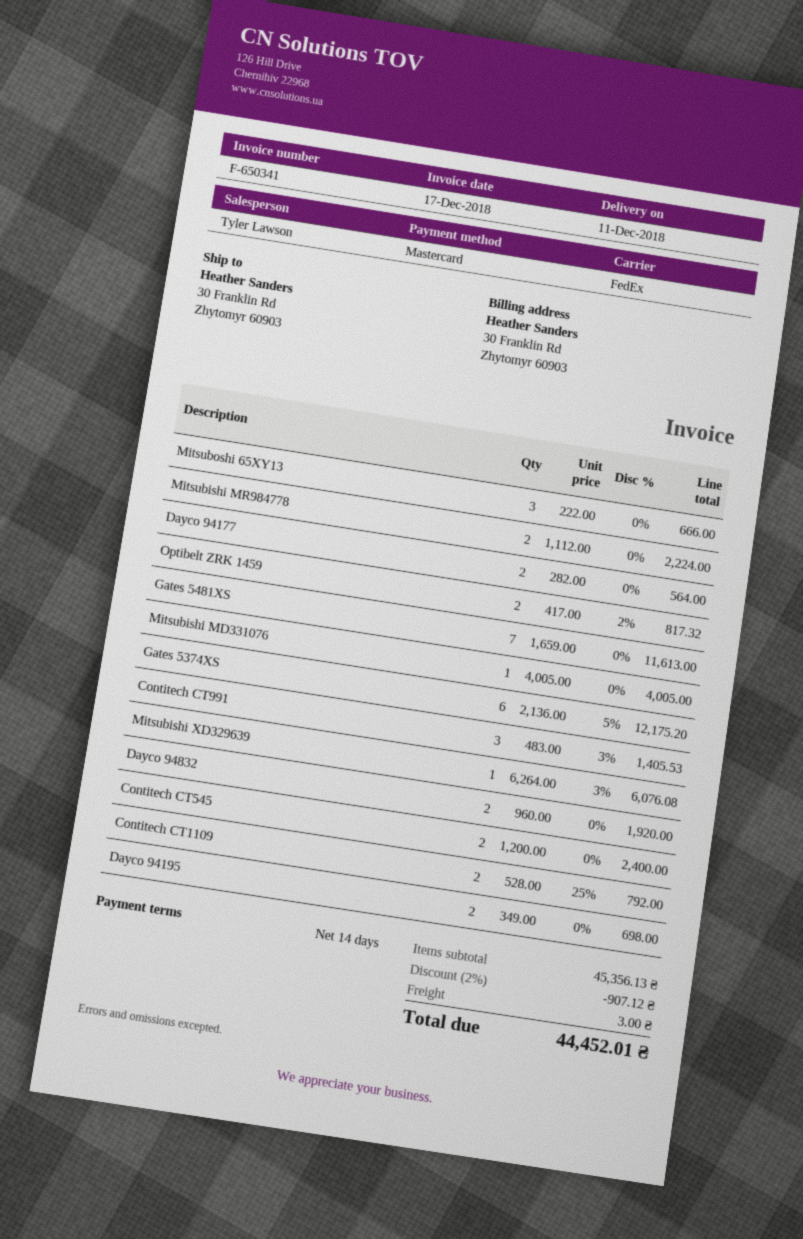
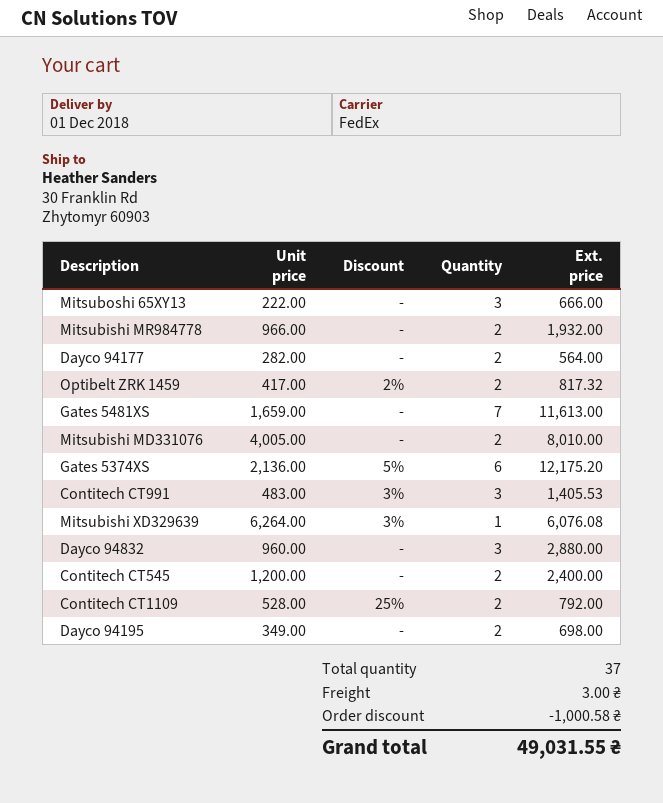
delivery date: 2018-12-11 -> 2018-12-01
Mitsubishi MR984778: 2 x 1112.00 = 2224.00 -> 2 x 966.00 = 1932.00
Mitsubishi MD331076: 1 x 4005.00 = 4005.00 -> 2 x 4005.00 = 8010.00
Dayco 94832: 2 x 960.00 = 1920.00 -> 3 x 960.00 = 2880.00
discount: 907.12 -> 1000.58
total: 44452.01 -> 49031.55

